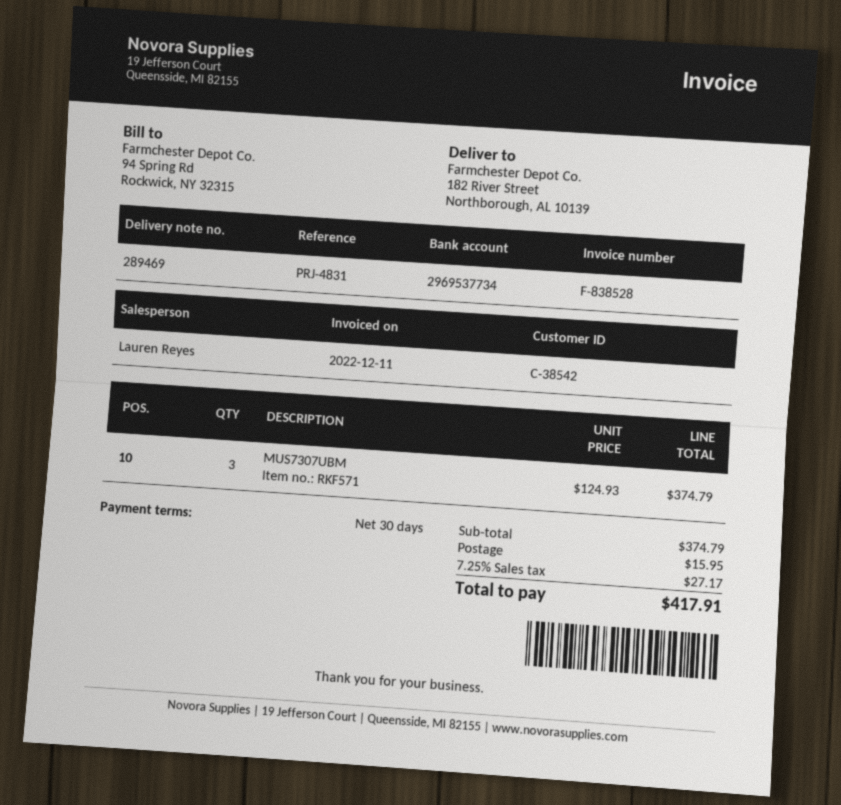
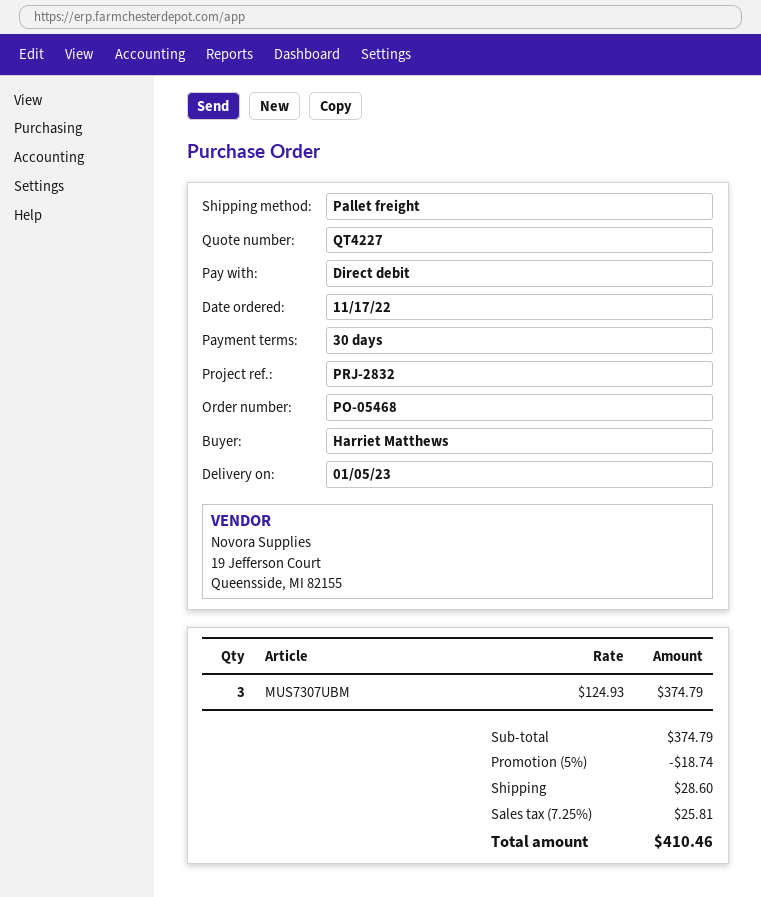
reference: PRJ-4831 -> PRJ-2832
discount: none -> 5% = 18.74
shipping: 15.95 -> 28.60
tax: 7.25% = 27.17 -> 7.25% = 25.81
total: 417.91 -> 410.46

